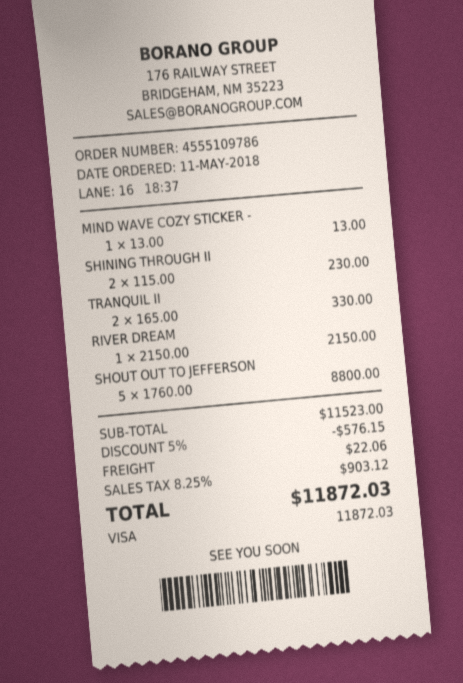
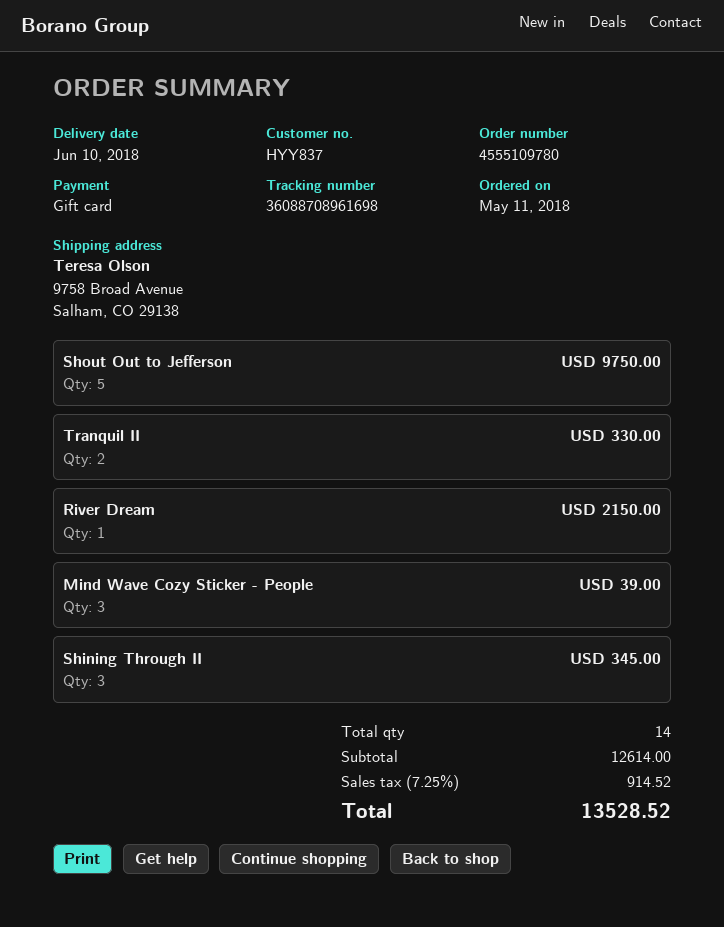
order number: 4555109786 -> 4555109780
payment method: Visa -> gift card
MIND WAVE COZY STICKER -: 1 for 13.00 -> 3 for 39.00
SHINING THROUGH II: 2 for 230.00 -> 3 for 345.00
SHOUT OUT TO JEFFERSON: 5 for 8800.00 -> 5 for 9750.00
subtotal: 11523.00 -> 12614.00
discount: 5% = 576.15 -> none
shipping: 22.06 -> none
tax: 8.25% = 903.12 -> 7.25% = 914.52
total: 11872.03 -> 13528.52

